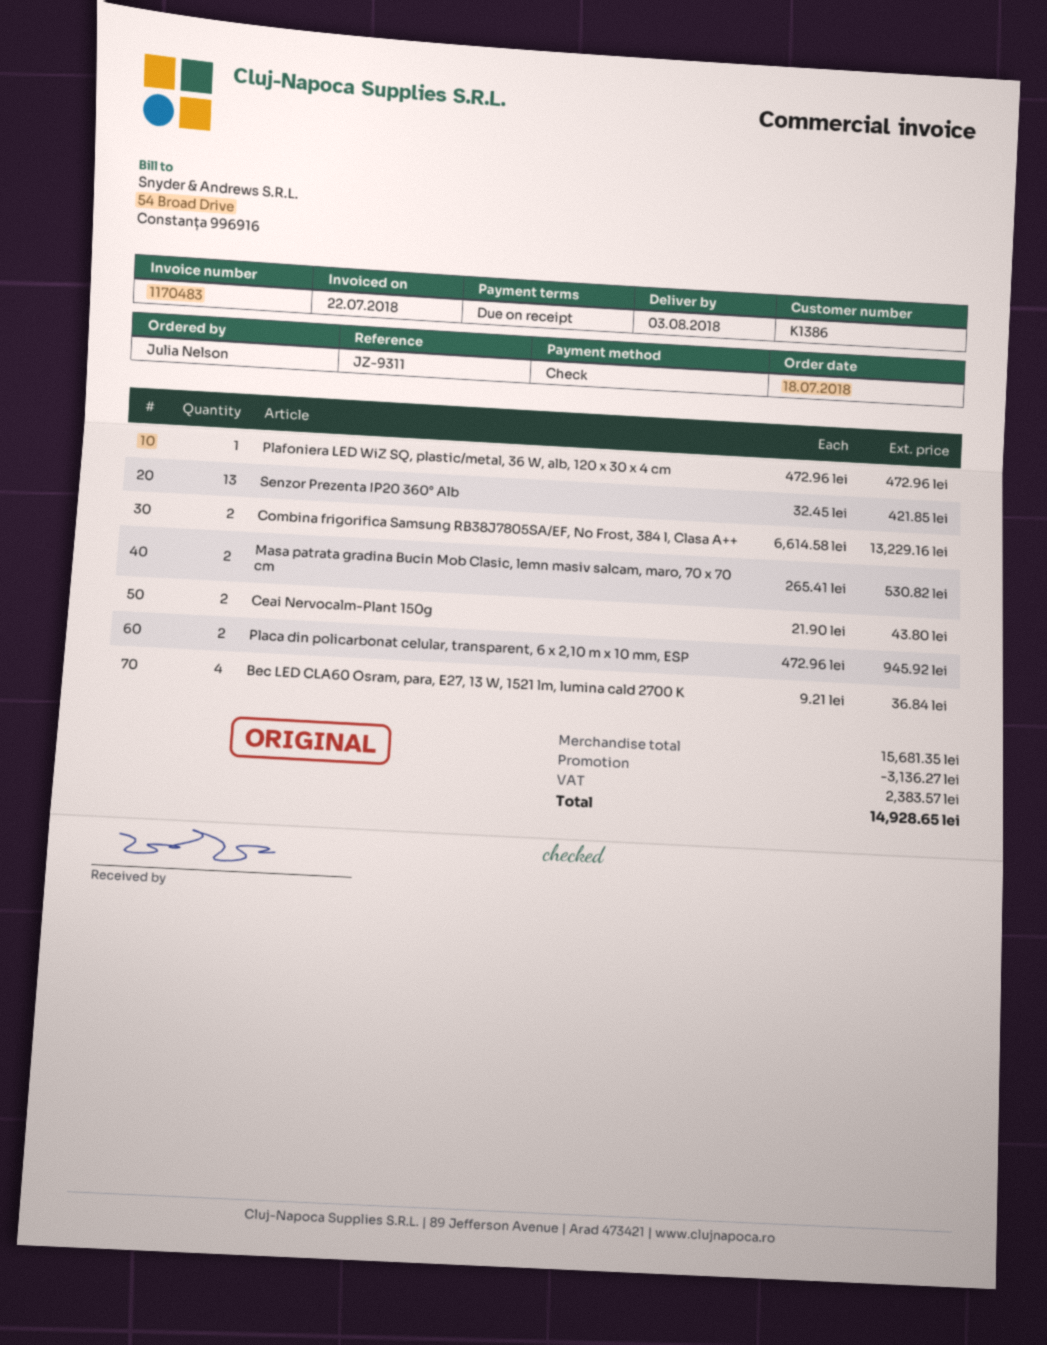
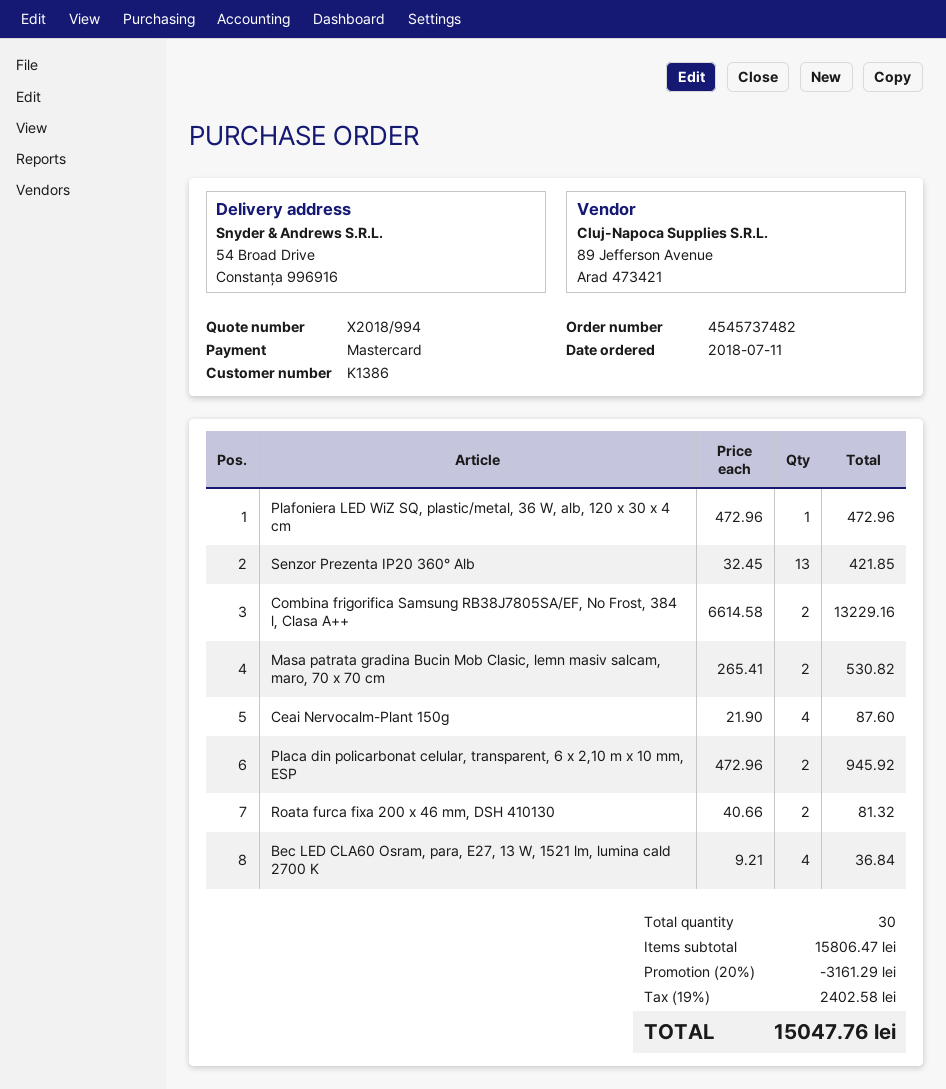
order date: 2018-07-18 -> 2018-07-11
payment method: cheque -> Mastercard
Ceai Nervocalm-Plant 150g: 2 x 21.90 = 43.80 -> 4 x 21.90 = 87.60
Roata furca fixa 200 x 46 mm, DSH 410130: none -> 2 x 40.66 = 81.32
subtotal: 15681.35 -> 15806.47
discount: 3136.27 -> 3161.29
tax: 2383.57 -> 2402.58
total: 14928.65 -> 15047.76

